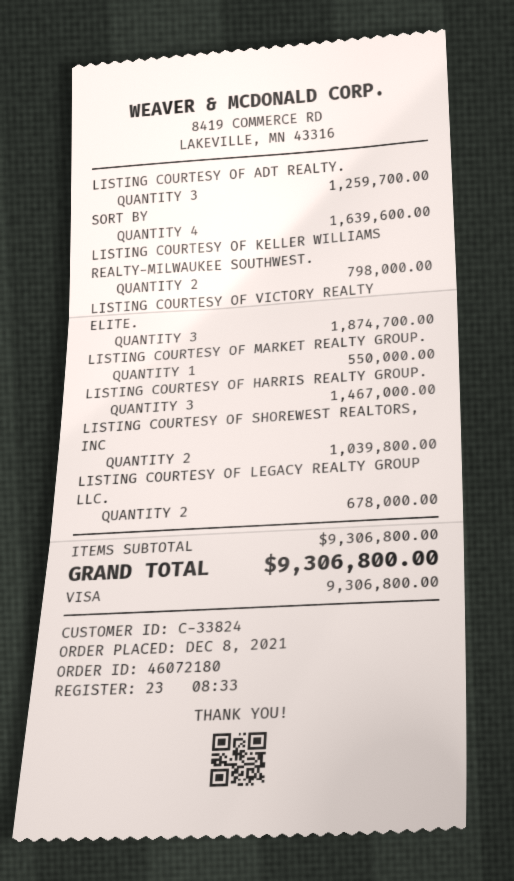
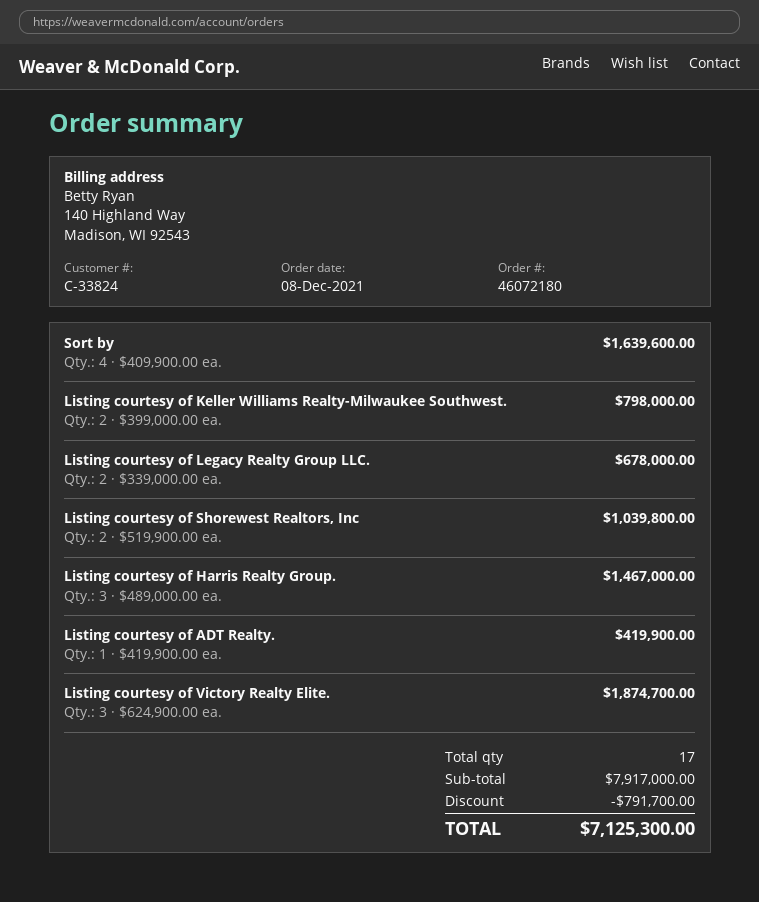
LISTING COURTESY OF ADT REALTY.: 3 for 1259700.00 -> 1 for 419900.00
LISTING COURTESY OF MARKET REALTY GROUP.: 1 for 550000.00 -> none
subtotal: 9306800.00 -> 7917000.00
discount: none -> 791700.00
total: 9306800.00 -> 7125300.00

